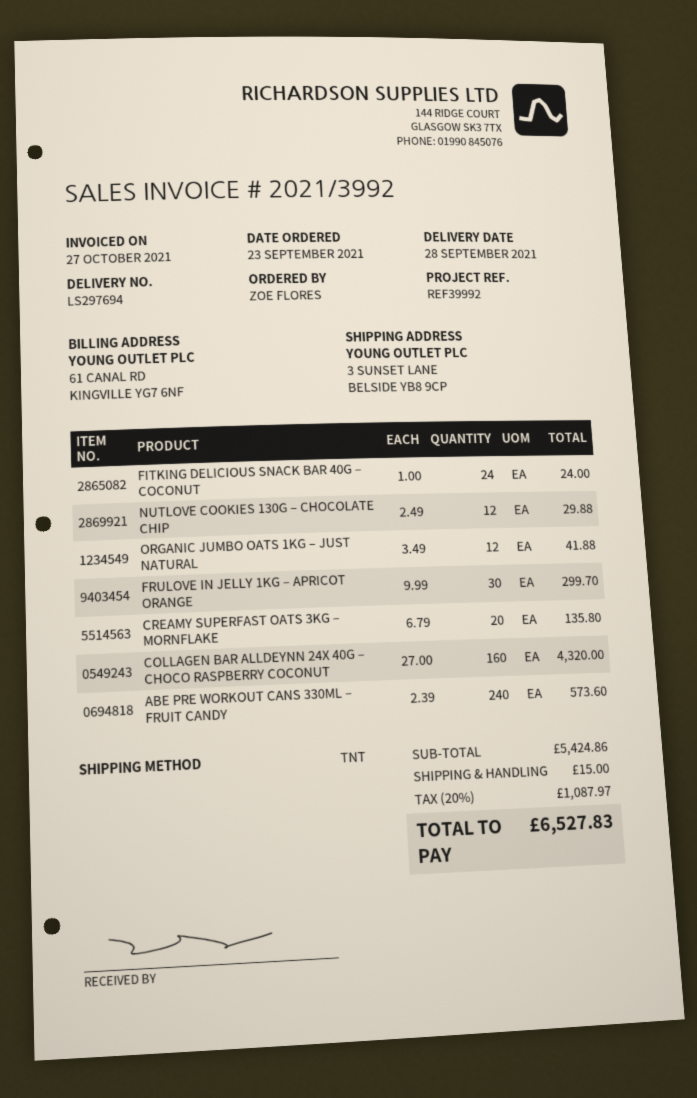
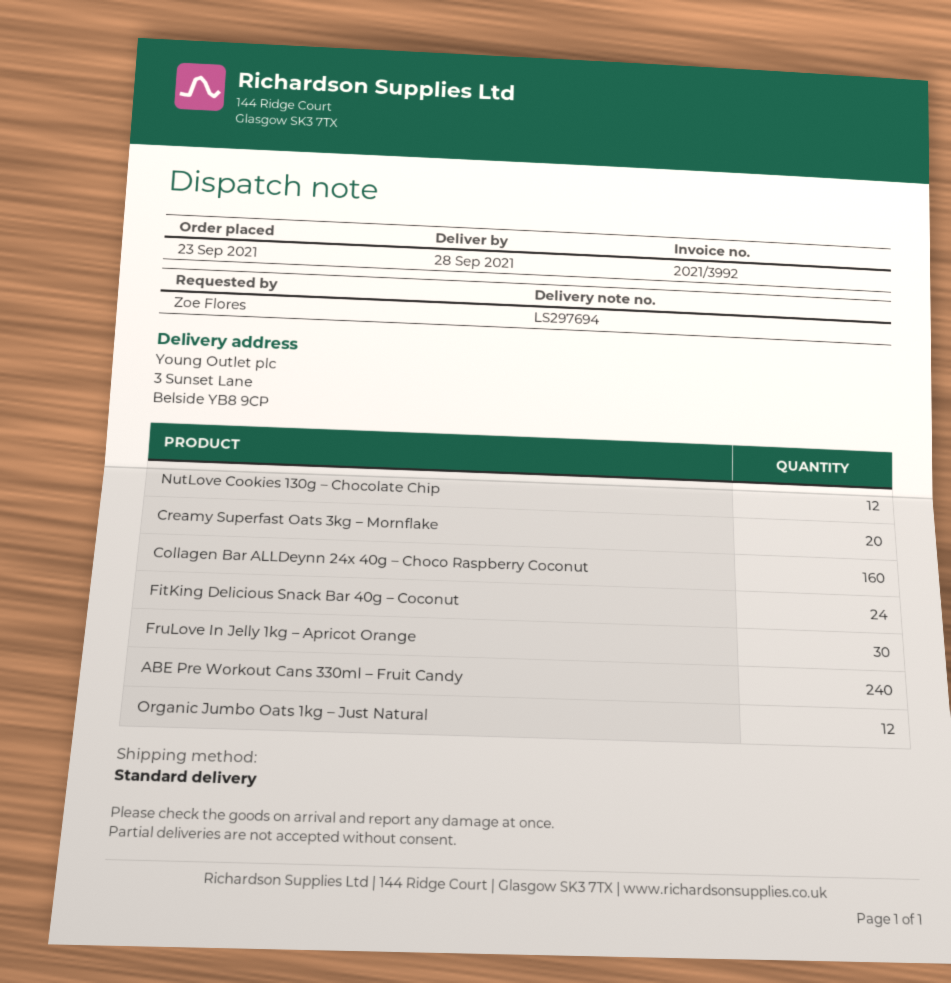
shipping method: TNT -> standard

